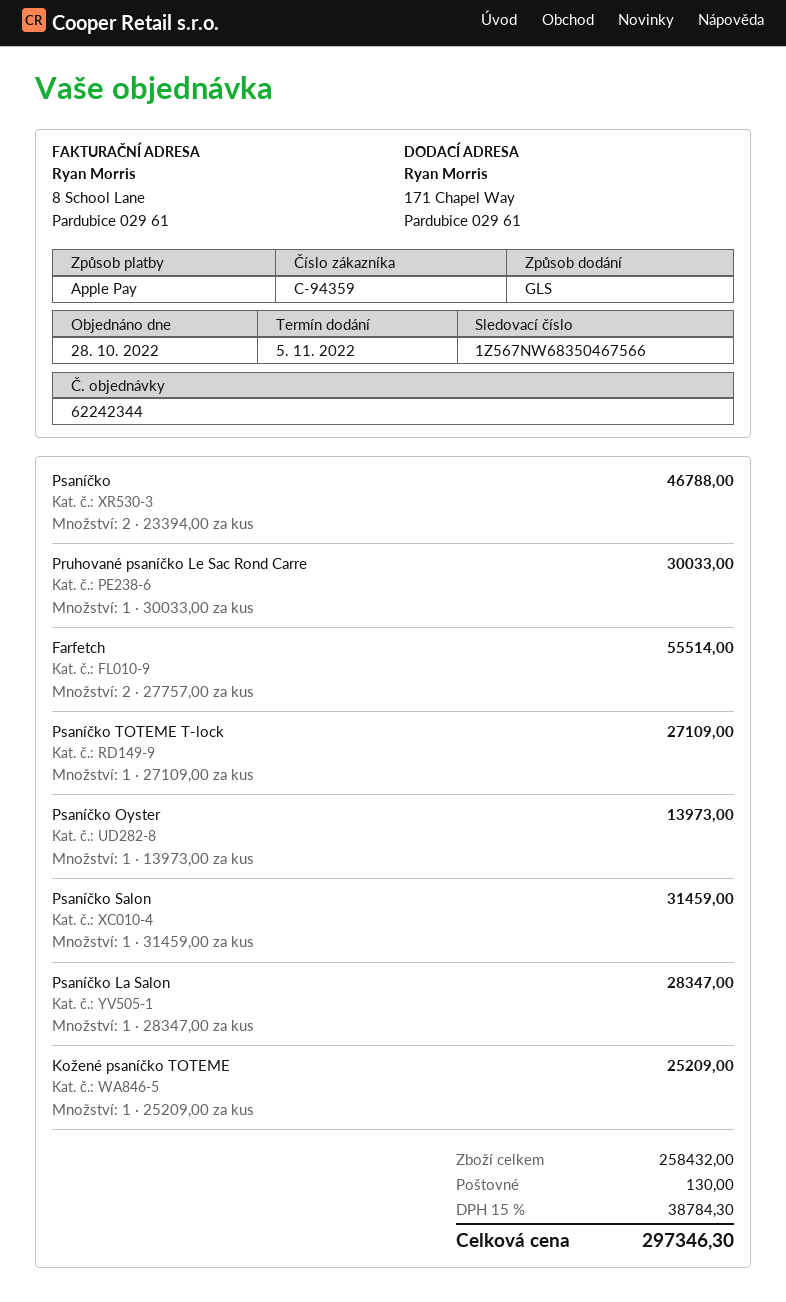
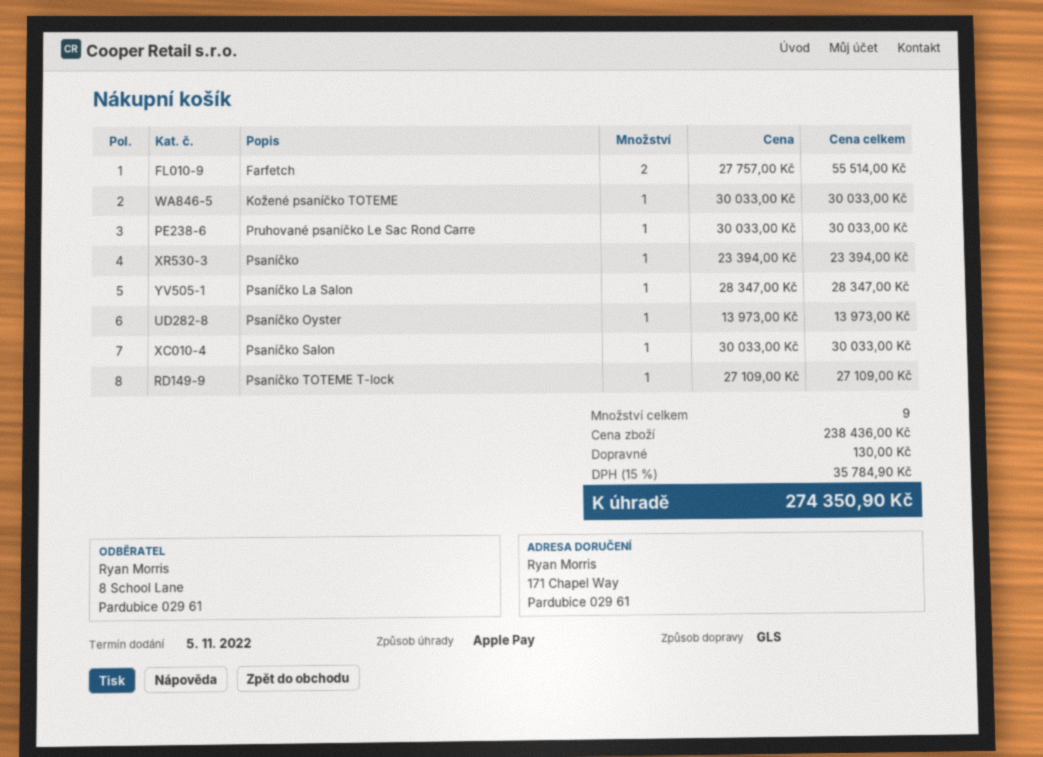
Psaníčko: 2 x 23394.00 = 46788.00 -> 1 x 23394.00 = 23394.00
Psaníčko Salon: 1 x 31459.00 = 31459.00 -> 1 x 30033.00 = 30033.00
Kožené psaníčko TOTEME: 1 x 25209.00 = 25209.00 -> 1 x 30033.00 = 30033.00
subtotal: 258432.00 -> 238436.00
tax: 15% = 38784.30 -> 15% = 35784.90
total: 297346.30 -> 274350.90

